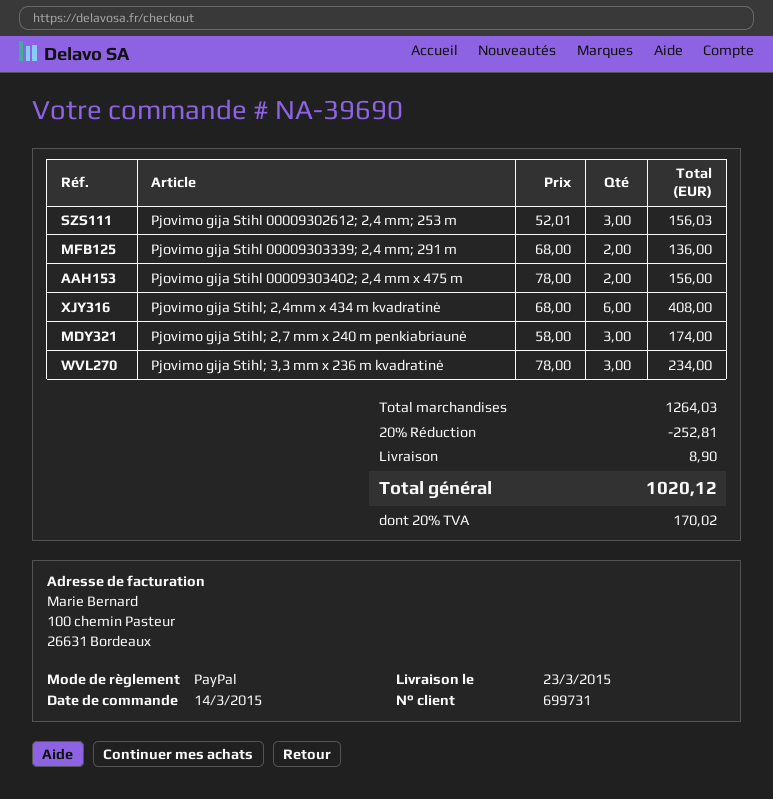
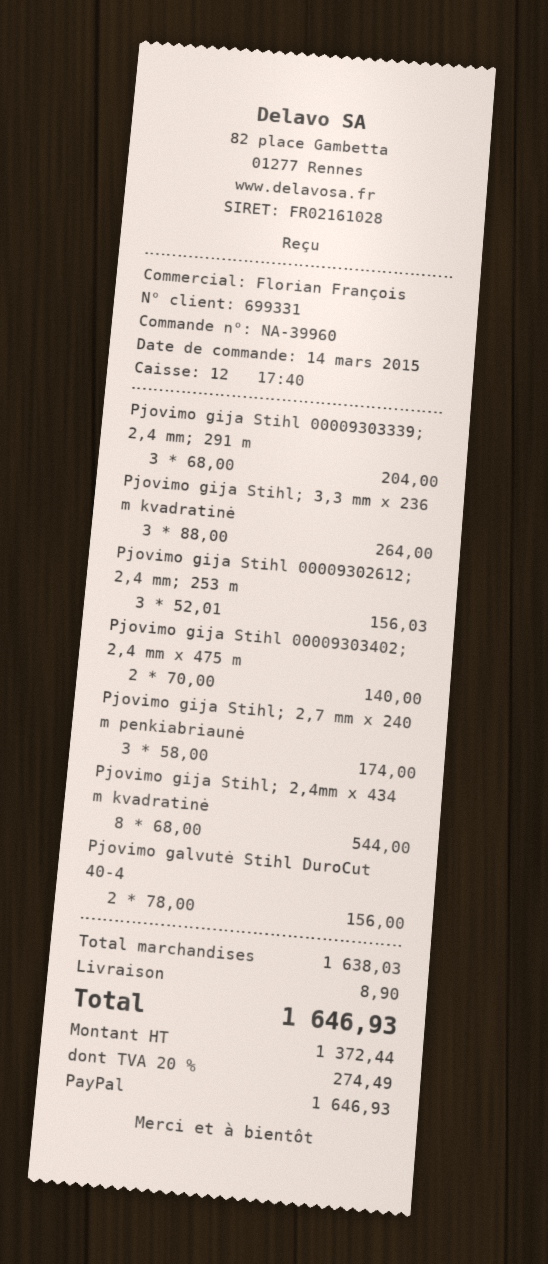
order number: NA-39690 -> NA-39960
customer number: 699731 -> 699331
Pjovimo gija Stihl 00009303339; 2,4 mm; 291 m: 2 x 68.00 = 136.00 -> 3 x 68.00 = 204.00
Pjovimo gija Stihl 00009303402; 2,4 mm x 475 m: 2 x 78.00 = 156.00 -> 2 x 70.00 = 140.00
Pjovimo gija Stihl; 2,4mm x 434 m kvadratinė: 6 x 68.00 = 408.00 -> 8 x 68.00 = 544.00
Pjovimo gija Stihl; 3,3 mm x 236 m kvadratinė: 3 x 78.00 = 234.00 -> 3 x 88.00 = 264.00
Pjovimo galvutė Stihl DuroCut 40-4: none -> 2 x 78.00 = 156.00
subtotal: 1264.03 -> 1638.03
discount: 20% = 252.81 -> none
tax: 20% = 170.02 -> 20% = 274.49
total: 1020.12 -> 1646.93

